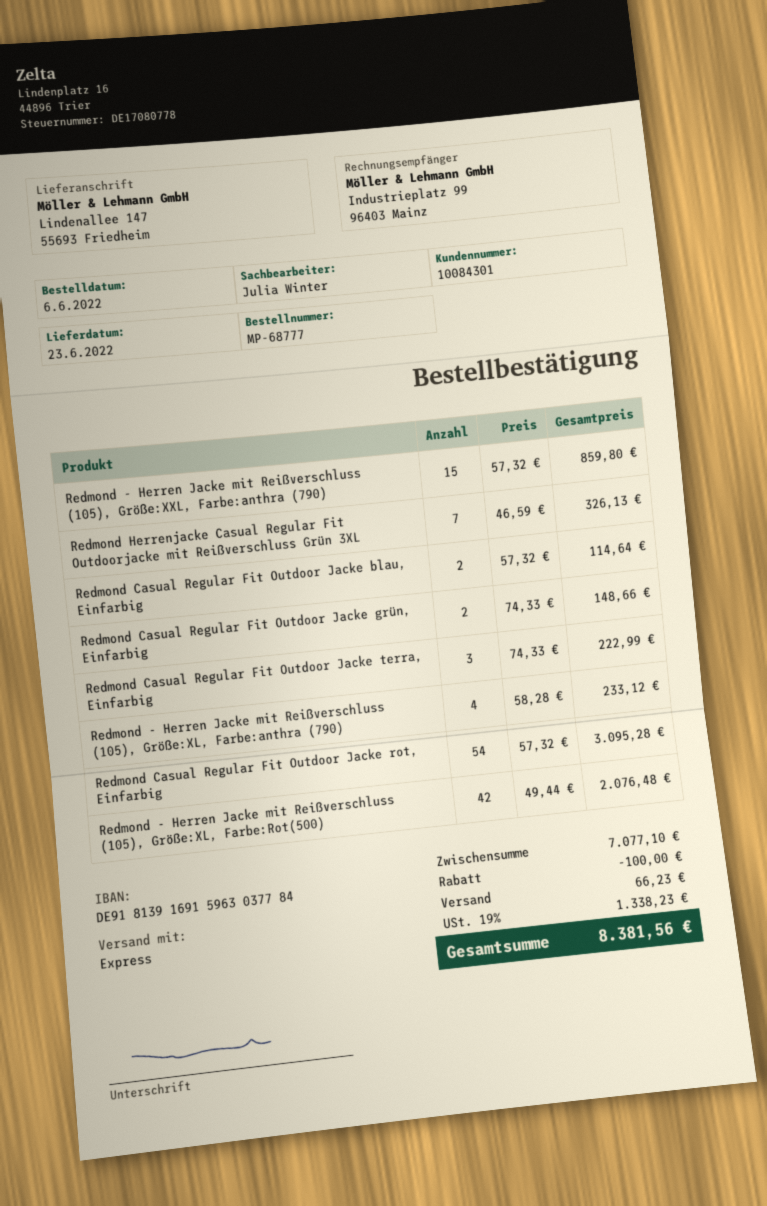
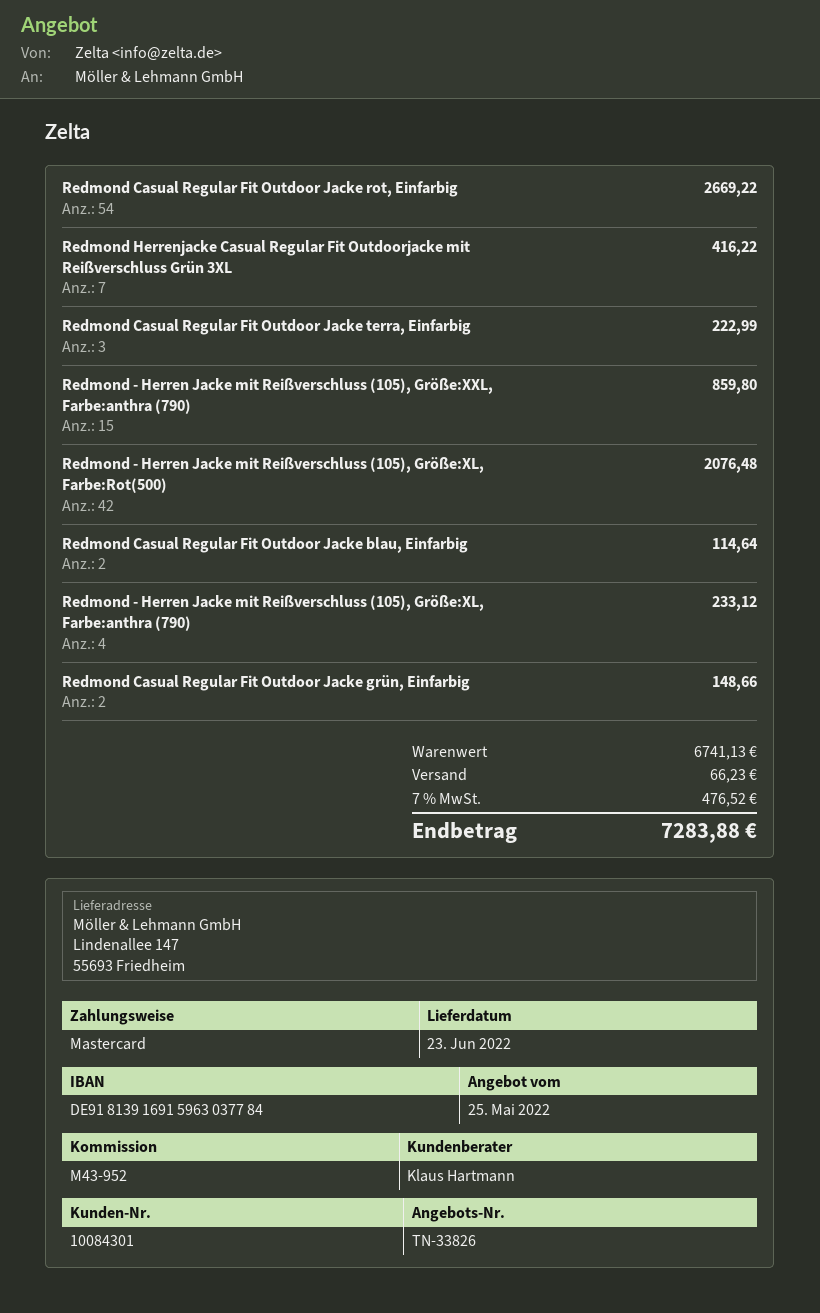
sales rep: Julia Winter -> Klaus Hartmann
Redmond Herrenjacke Casual Regular Fit Outdoorjacke mit Reißverschluss Grün 3XL: 7 for 326.13 -> 7 for 416.22
Redmond Casual Regular Fit Outdoor Jacke rot, Einfarbig: 54 for 3095.28 -> 54 for 2669.22
subtotal: 7077.10 -> 6741.13
discount: 100.00 -> none
tax: 19% = 1338.23 -> 7% = 476.52
total: 8381.56 -> 7283.88

